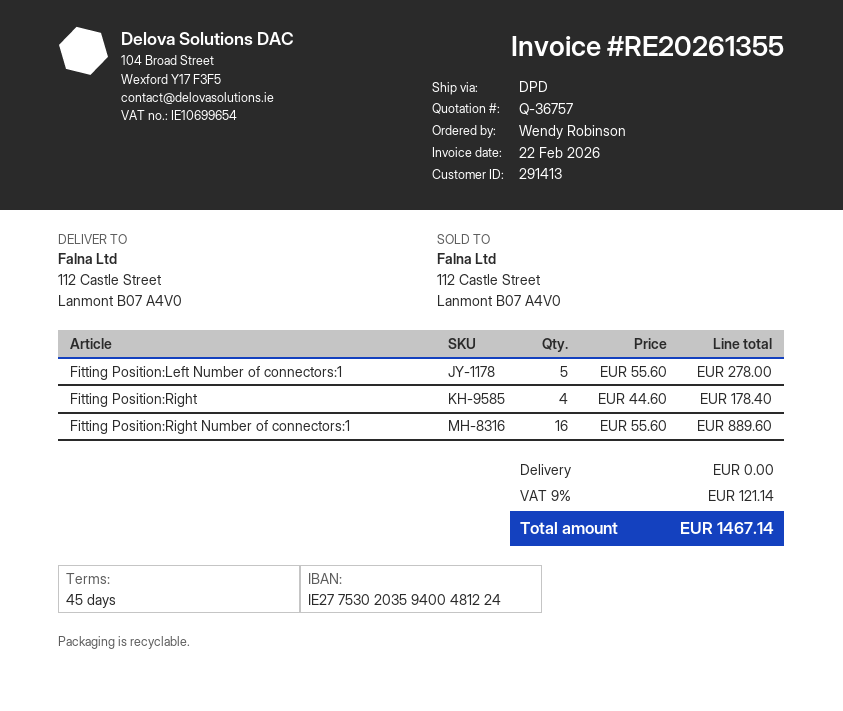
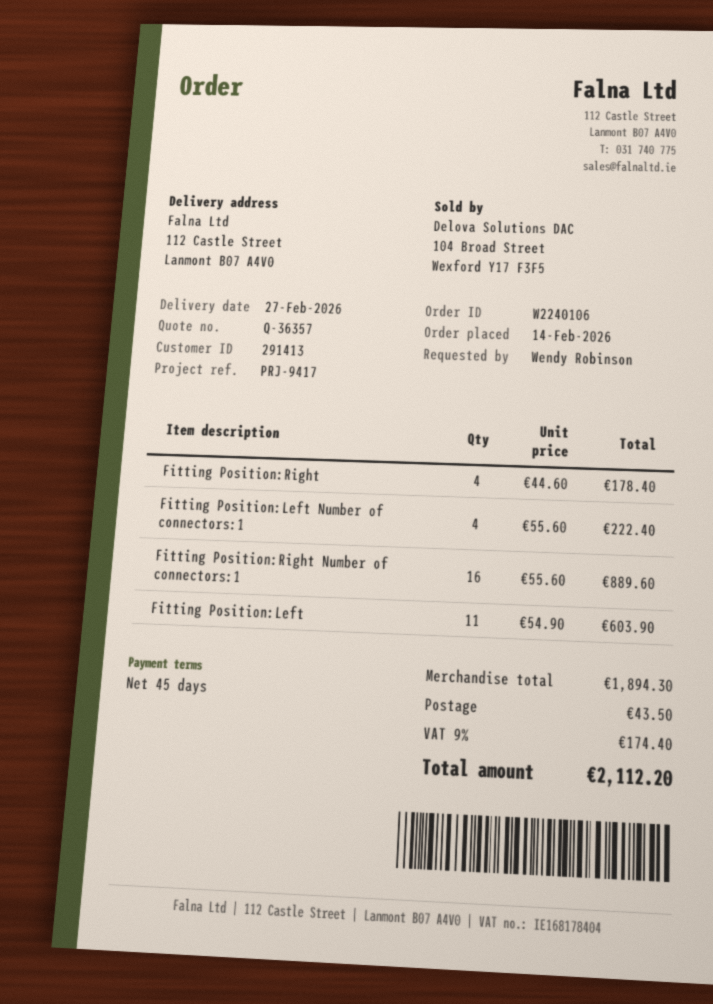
quote number: Q-36757 -> Q-36357
Fitting Position:Left Number of connectors:1: 5 x 55.60 = 278.00 -> 4 x 55.60 = 222.40
Fitting Position:Left: none -> 11 x 54.90 = 603.90
shipping: 0.00 -> 43.50
tax: 9% = 121.14 -> 9% = 174.40
total: 1467.14 -> 2112.20

